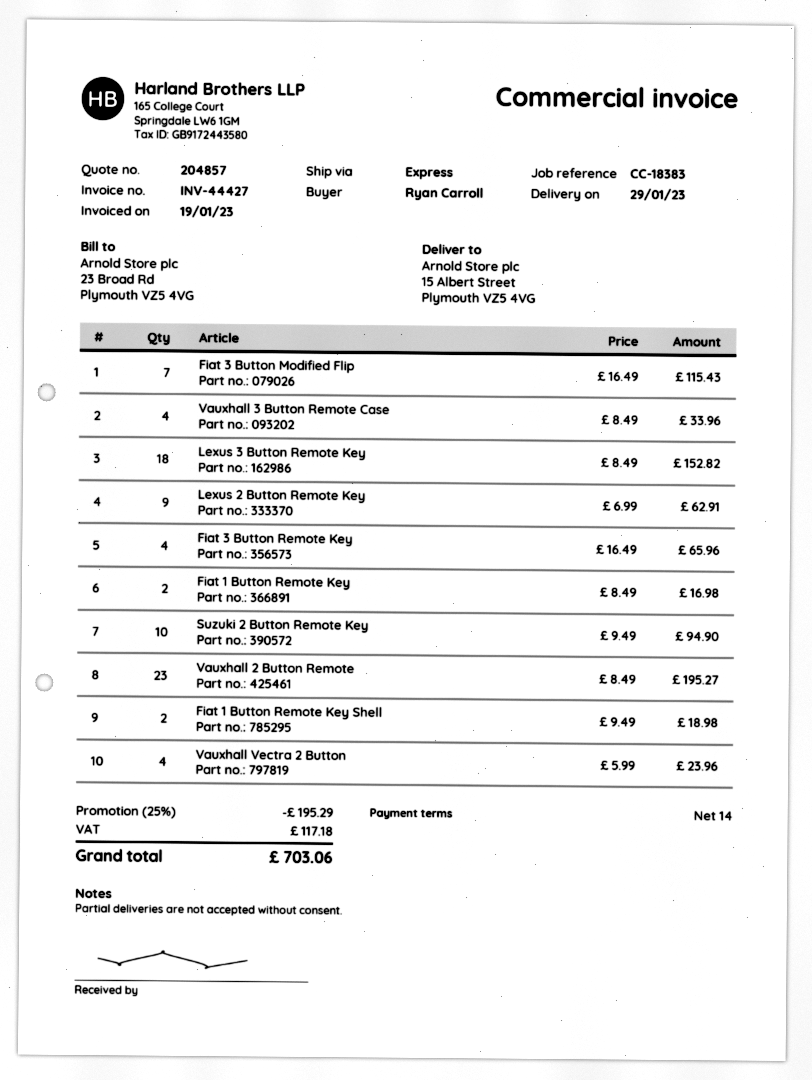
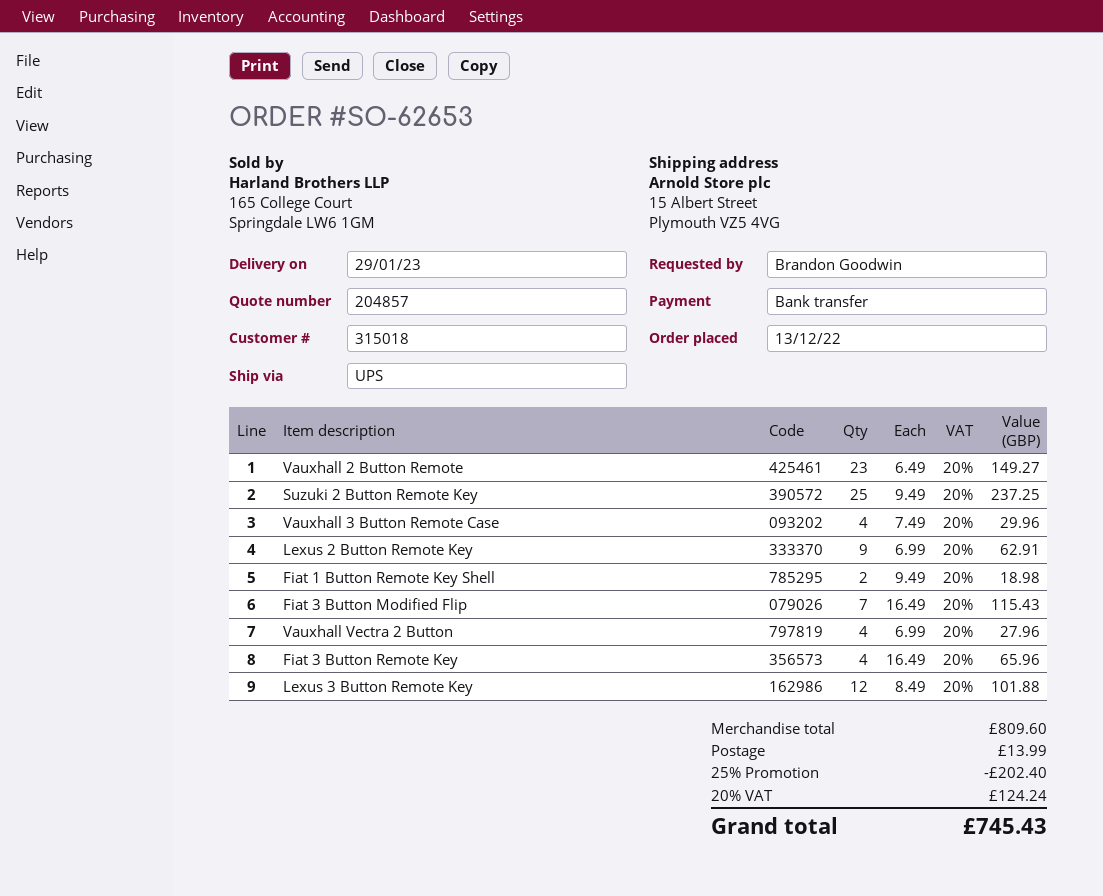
ordered by: Ryan Carroll -> Brandon Goodwin
shipping method: express -> UPS
Vauxhall 3 Button Remote Case: 4 x 8.49 = 33.96 -> 4 x 7.49 = 29.96
Lexus 3 Button Remote Key: 18 x 8.49 = 152.82 -> 12 x 8.49 = 101.88
Fiat 1 Button Remote Key: 2 x 8.49 = 16.98 -> none
Suzuki 2 Button Remote Key: 10 x 9.49 = 94.90 -> 25 x 9.49 = 237.25
Vauxhall 2 Button Remote: 23 x 8.49 = 195.27 -> 23 x 6.49 = 149.27
Vauxhall Vectra 2 Button: 4 x 5.99 = 23.96 -> 4 x 6.99 = 27.96
discount: 25% = 195.29 -> 25% = 202.40
shipping: none -> 13.99
tax: 117.18 -> 124.24
total: 703.06 -> 745.43

